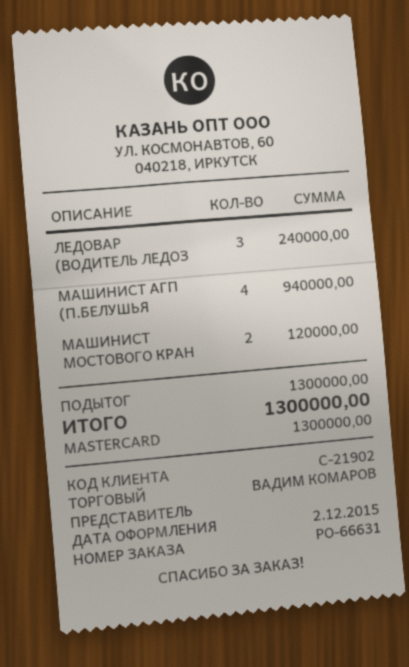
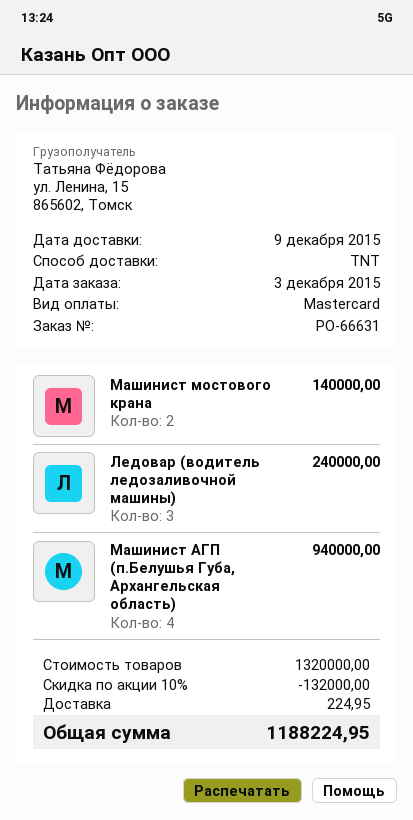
order date: 2015-12-02 -> 2015-12-03
МАШИНИСТ МОСТОВОГО КРАН: 2 for 120000.00 -> 2 for 140000.00
subtotal: 1300000.00 -> 1320000.00
discount: none -> 10% = 132000.00
shipping: none -> 224.95
total: 1300000.00 -> 1188224.95

